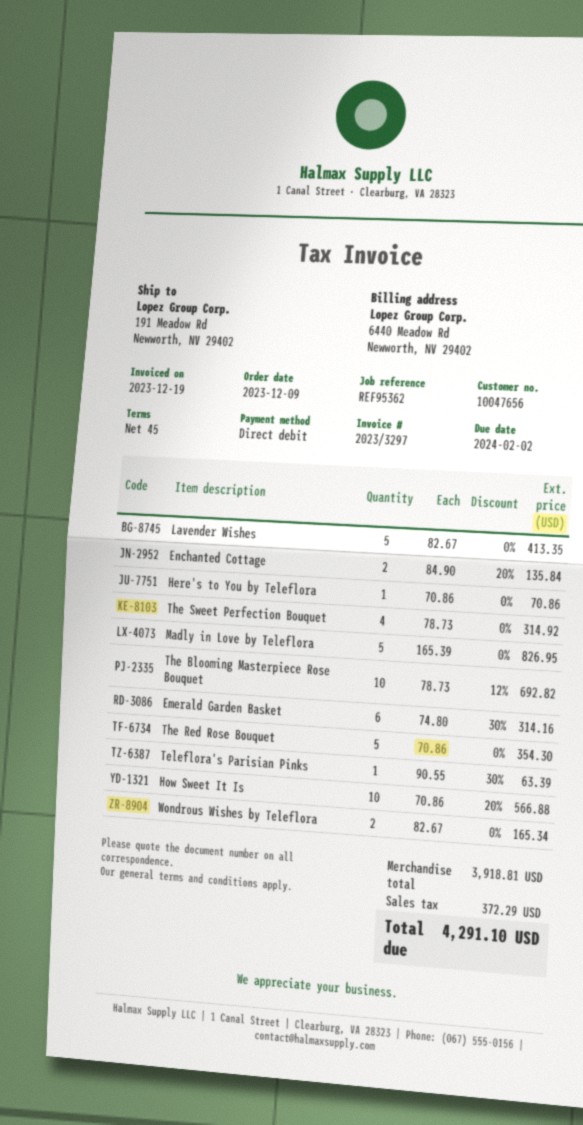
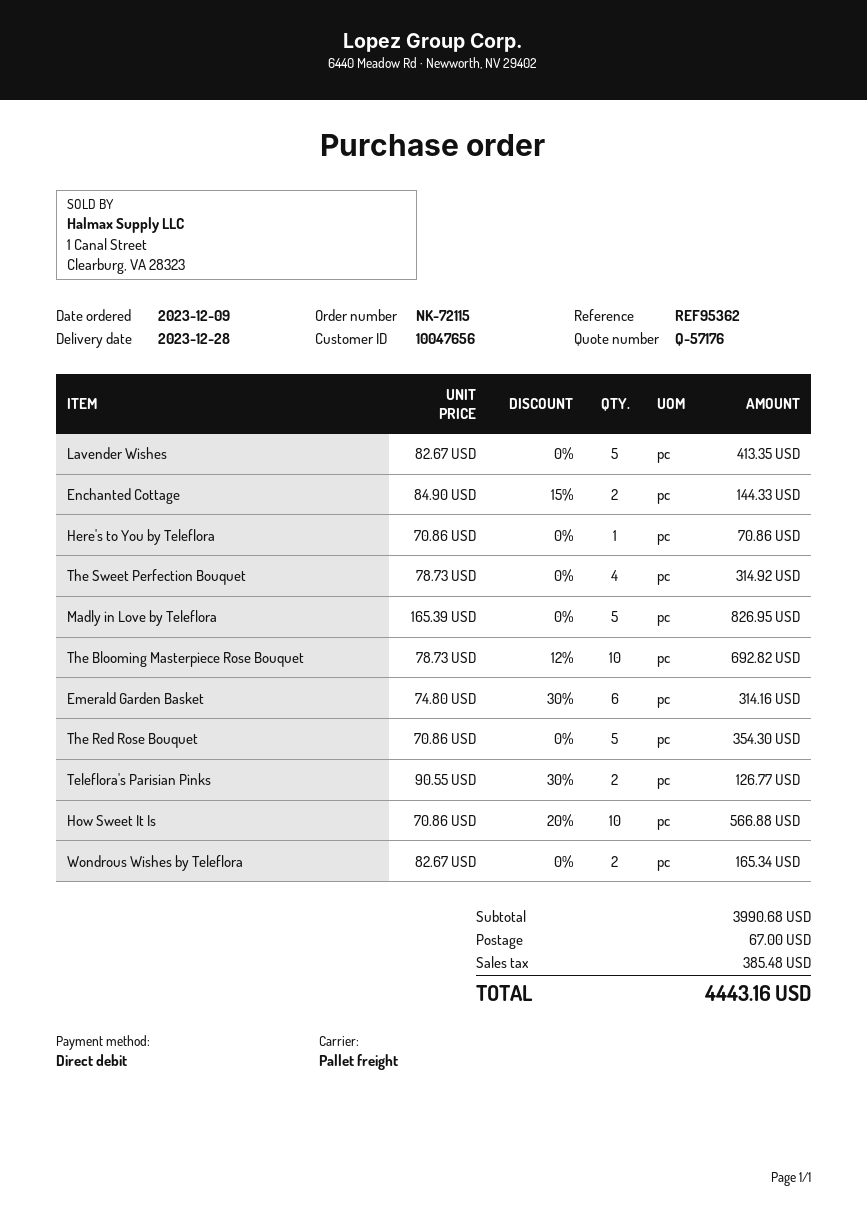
Enchanted Cottage: 2 x 84.90 - 20% = 135.84 -> 2 x 84.90 - 15% = 144.33
Teleflora's Parisian Pinks: 1 x 90.55 - 30% = 63.39 -> 2 x 90.55 - 30% = 126.77
subtotal: 3918.81 -> 3990.68
shipping: none -> 67.00
tax: 372.29 -> 385.48
total: 4291.10 -> 4443.16

